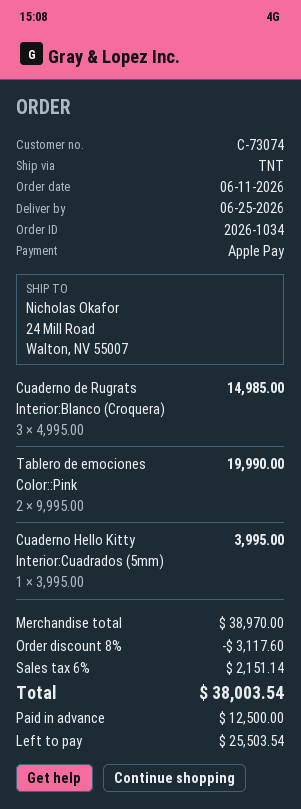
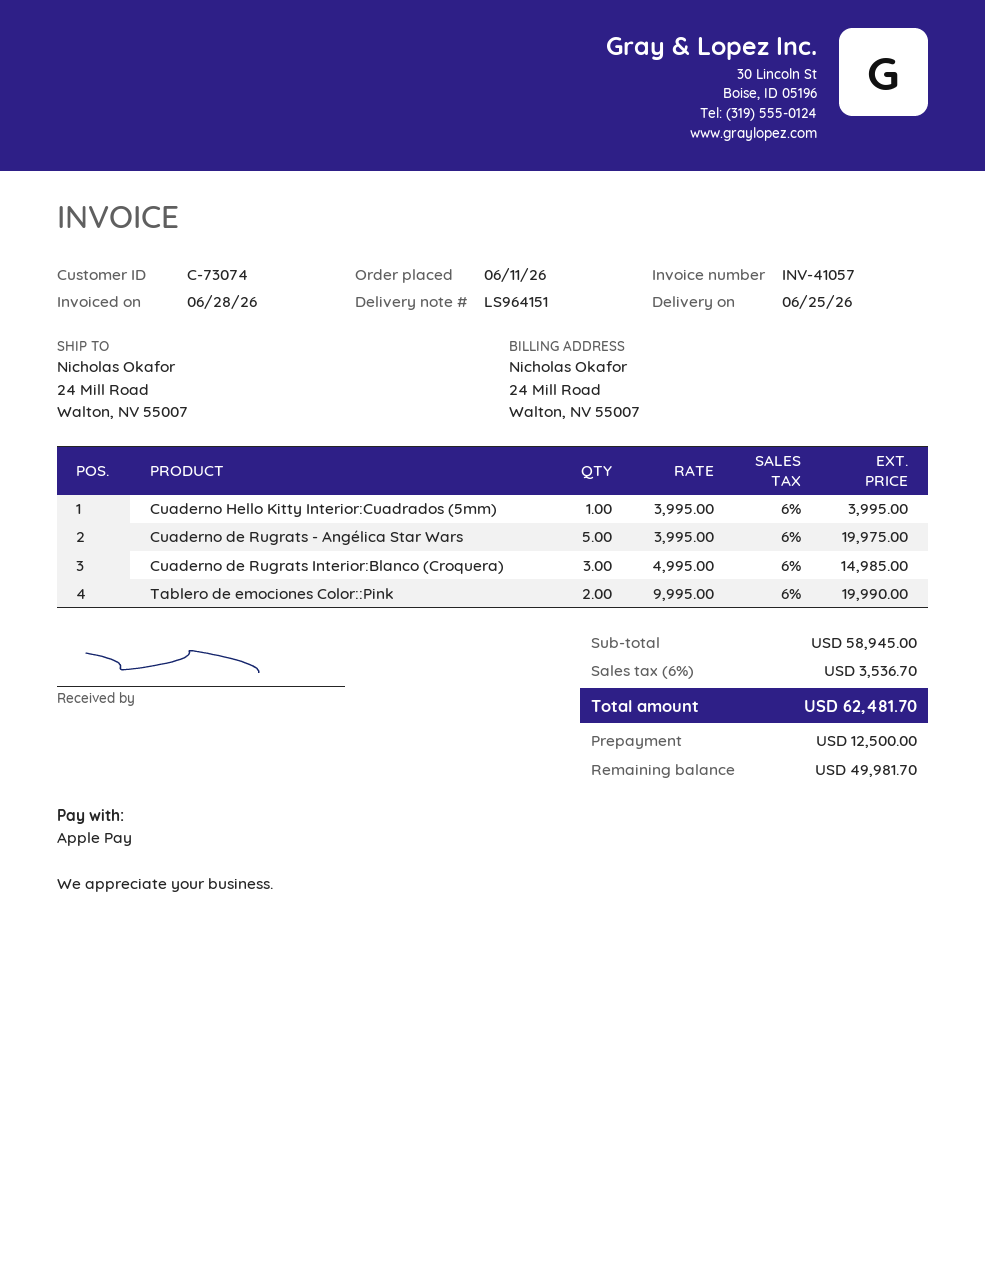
Cuaderno de Rugrats - Angélica Star Wars: none -> 5 x 3995.00 = 19975.00
subtotal: 38970.00 -> 58945.00
discount: 8% = 3117.60 -> none
tax: 6% = 2151.14 -> 6% = 3536.70
total: 38003.54 -> 62481.70
balance: 25503.54 -> 49981.70

